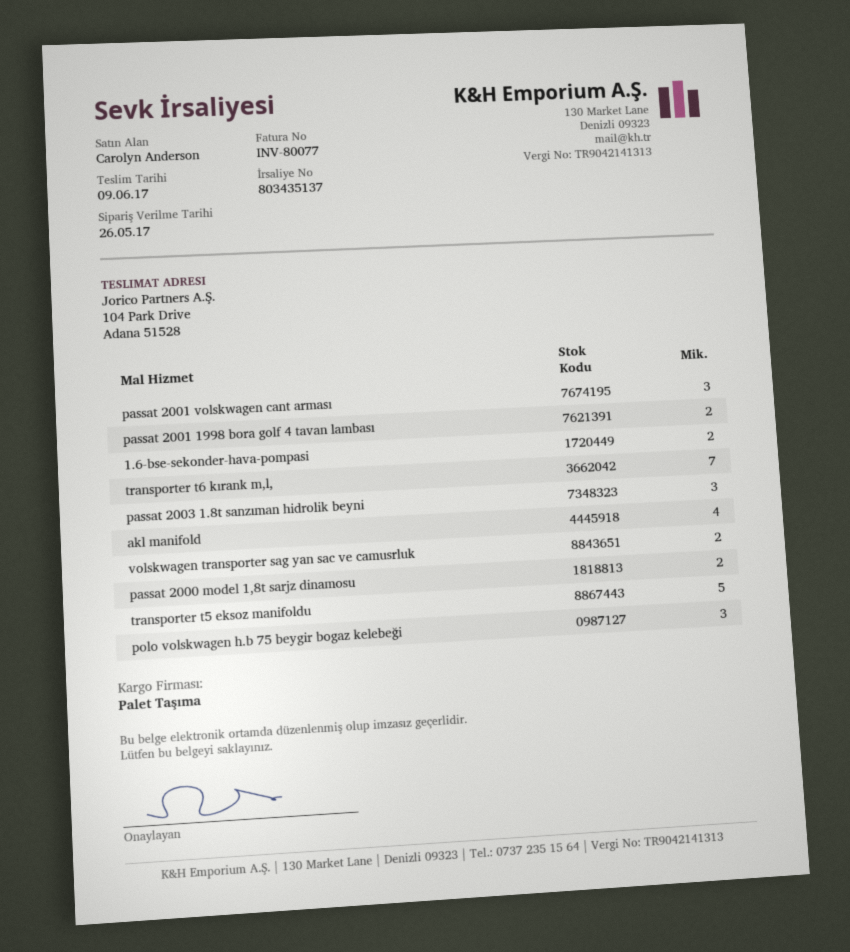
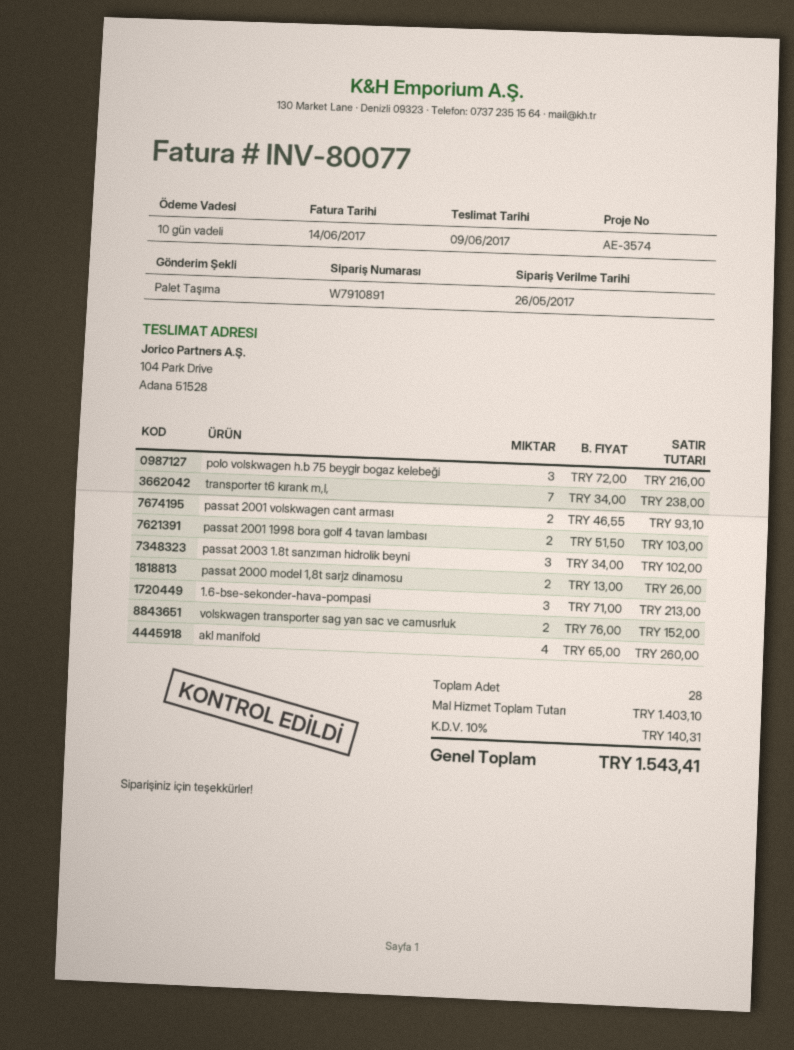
passat 2001 volskwagen cant arması: 3 -> 2
1.6-bse-sekonder-hava-pompasi: 2 -> 3
transporter t5 eksoz manifoldu: 5 -> none

